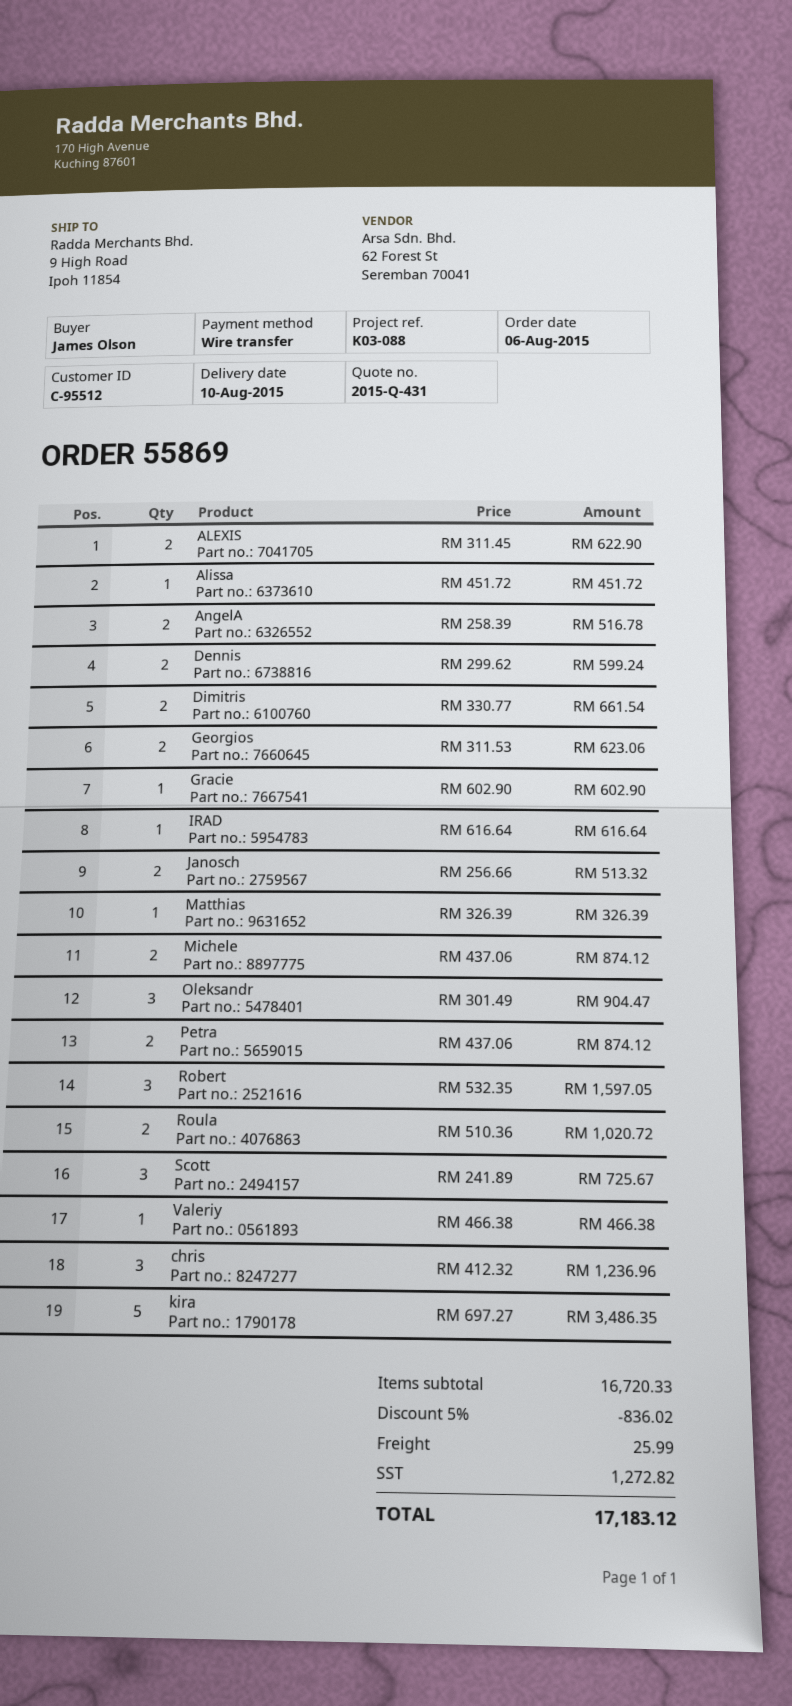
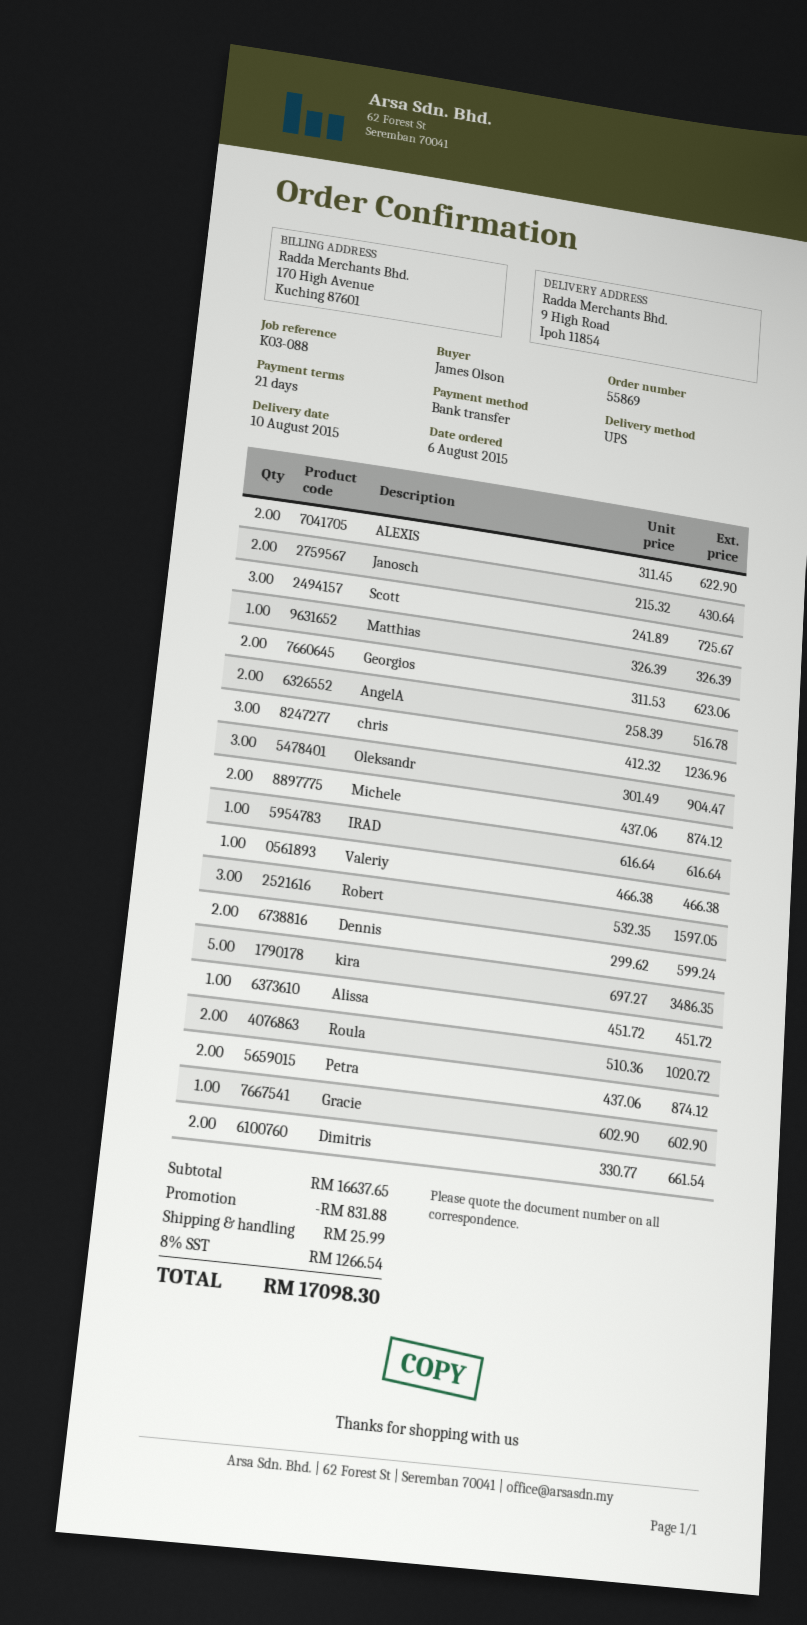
Janosch: 2 x 256.66 = 513.32 -> 2 x 215.32 = 430.64
subtotal: 16720.33 -> 16637.65
discount: 836.02 -> 831.88
tax: 1272.82 -> 1266.54
total: 17183.12 -> 17098.30

